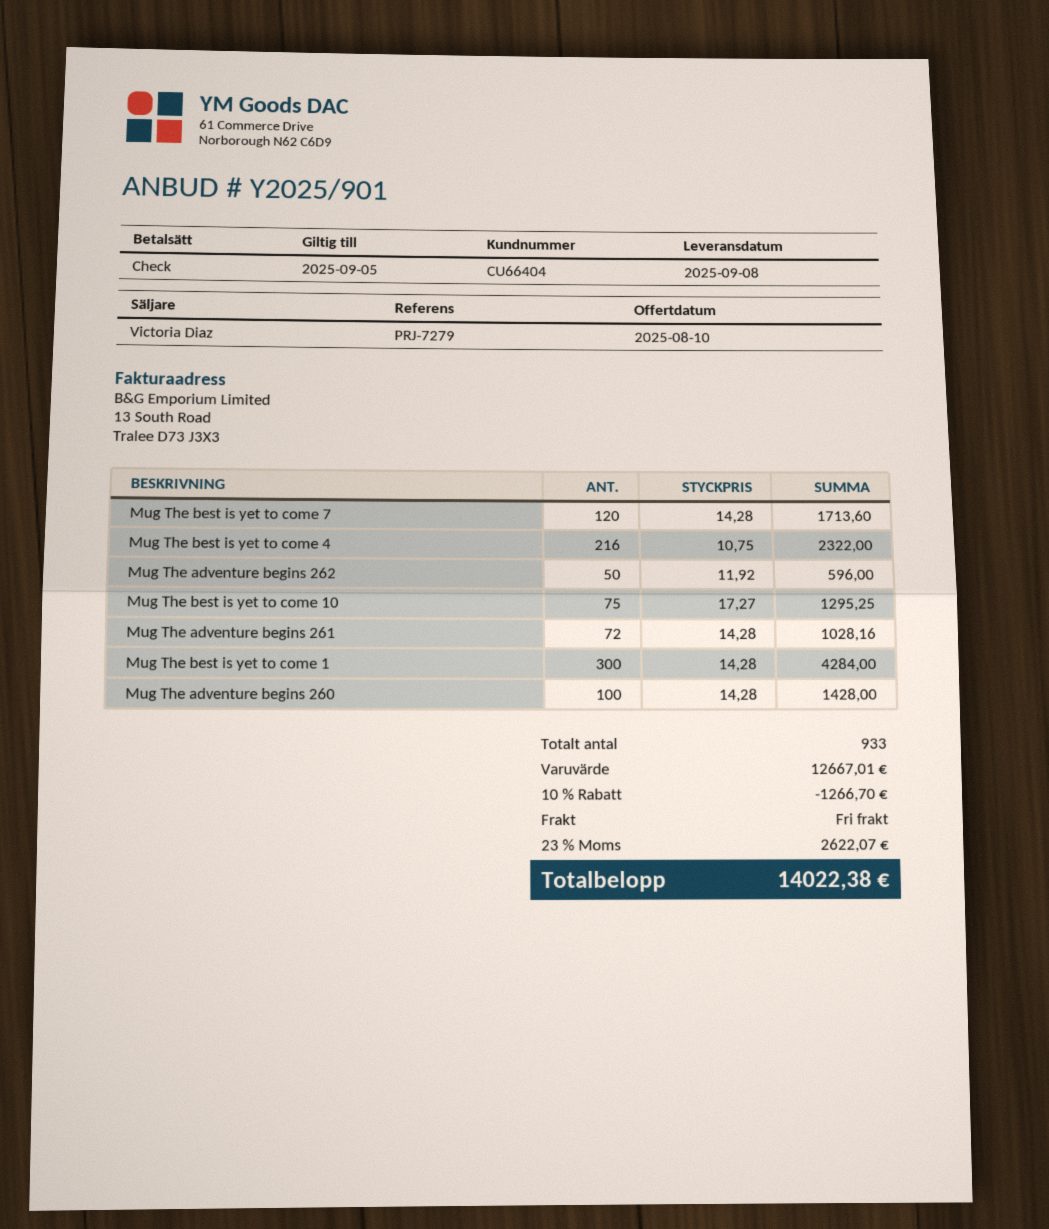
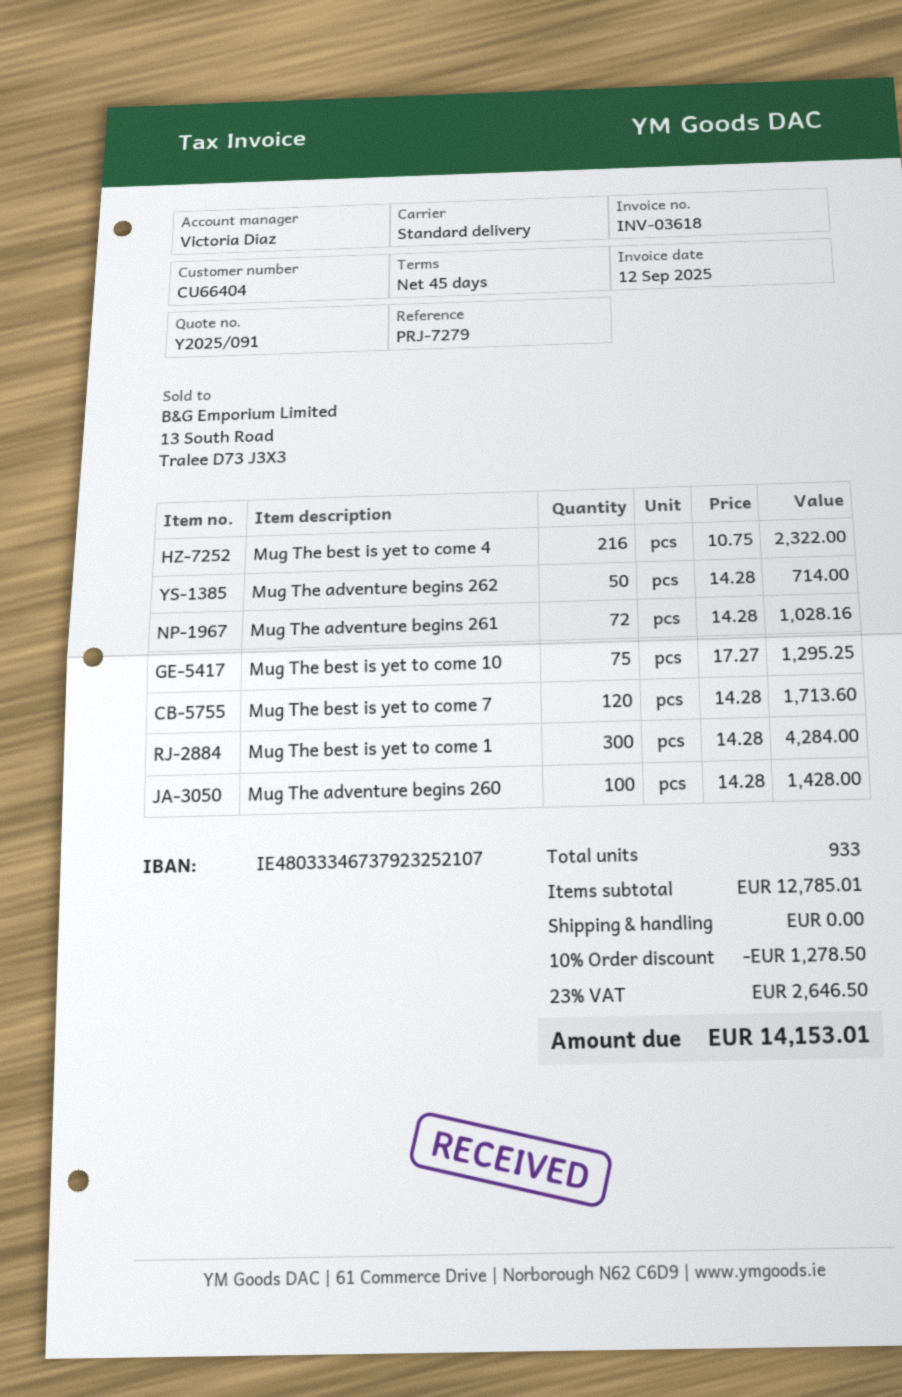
quote number: Y2025/901 -> Y2025/091
Mug The adventure begins 262: 50 x 11.92 = 596.00 -> 50 x 14.28 = 714.00
subtotal: 12667.01 -> 12785.01
discount: 10% = 1266.70 -> 10% = 1278.50
tax: 23% = 2622.07 -> 23% = 2646.50
total: 14022.38 -> 14153.01

